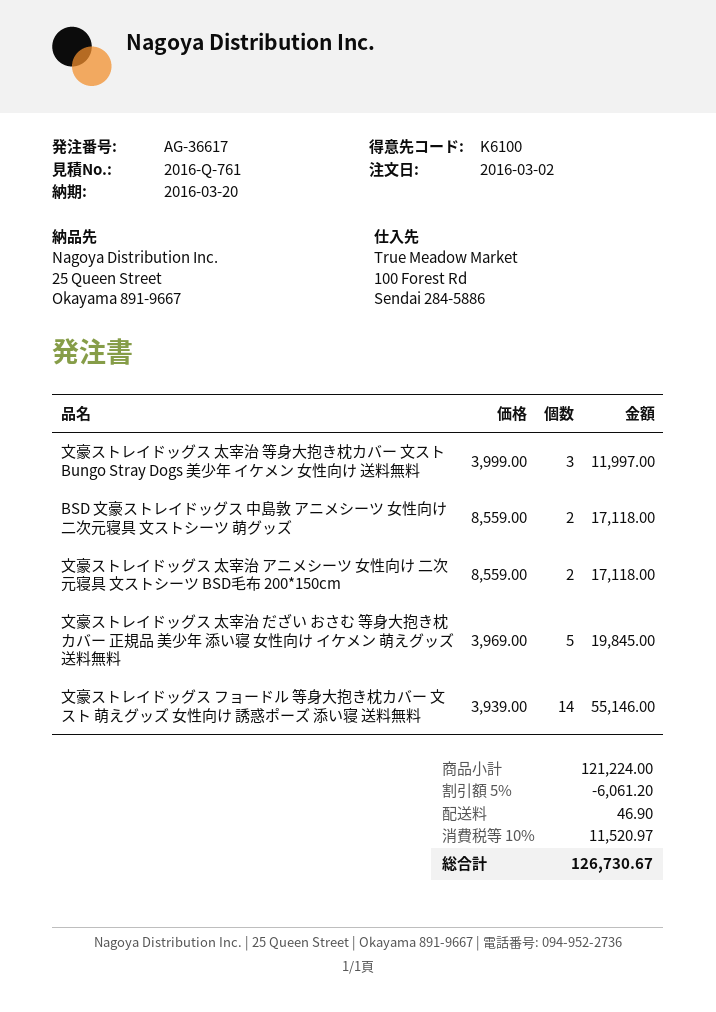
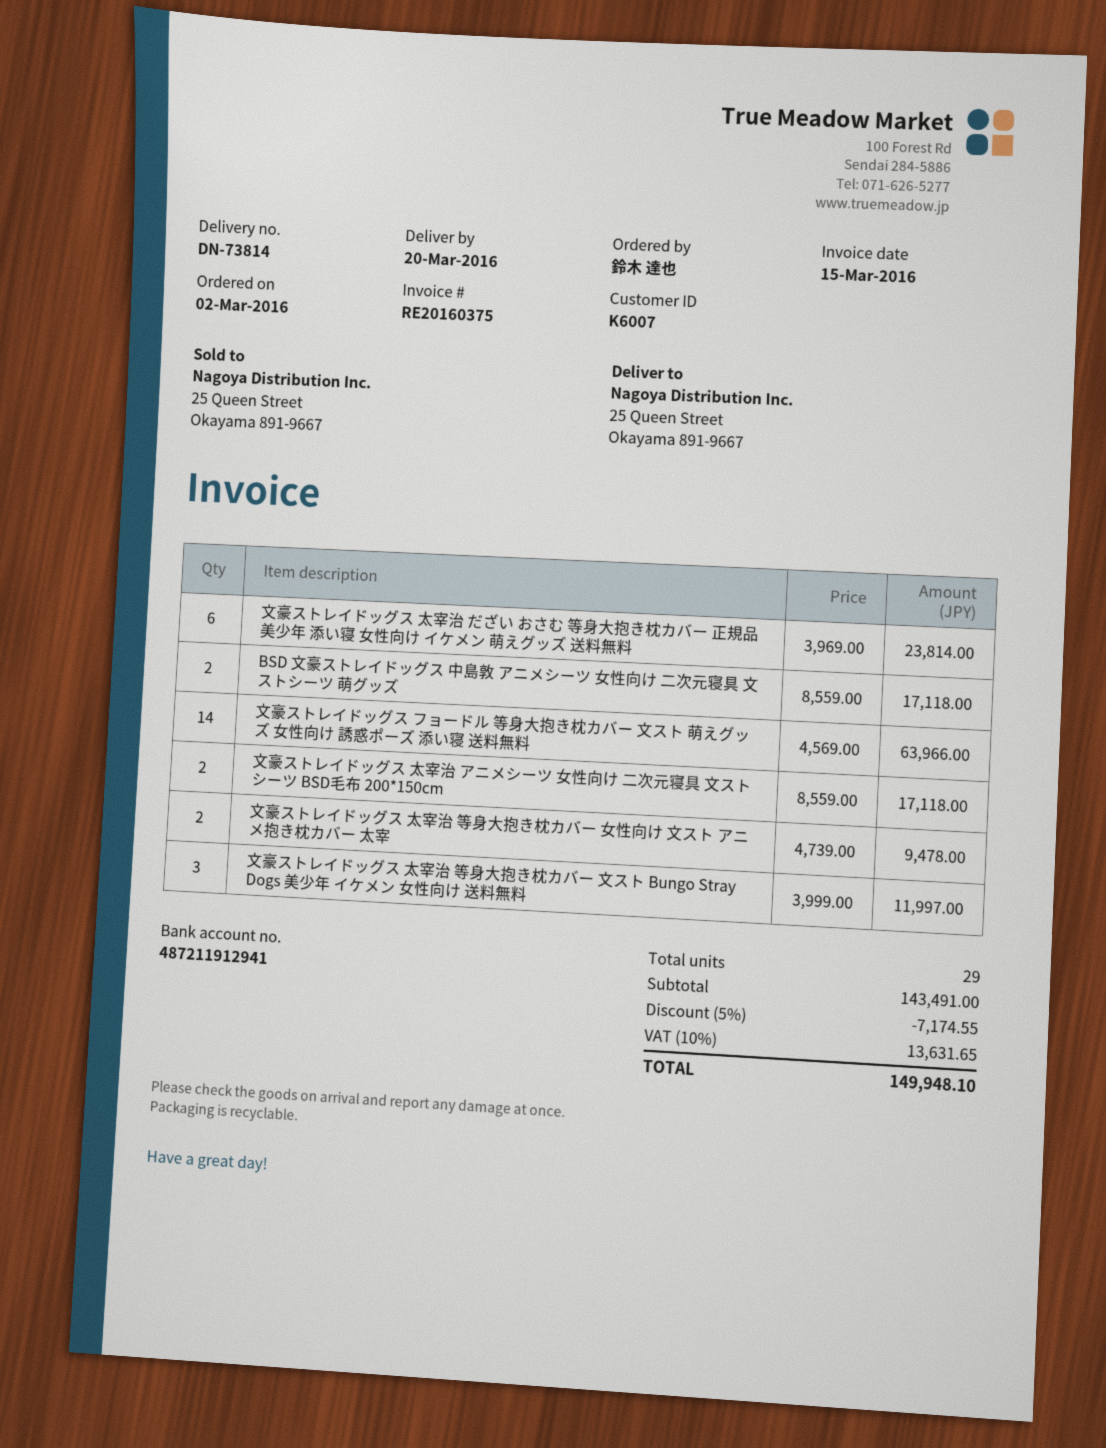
customer number: K6100 -> K6007
文豪ストレイドッグス 太宰治 だざい おさむ 等身大抱き枕カバー 正規品 美少年 添い寝 女性向け イケメン 萌えグッズ 送料無料: 5 x 3969.00 = 19845.00 -> 6 x 3969.00 = 23814.00
文豪ストレイドッグス フョードル 等身大抱き枕カバー 文スト 萌えグッズ 女性向け 誘惑ポーズ 添い寝 送料無料: 14 x 3939.00 = 55146.00 -> 14 x 4569.00 = 63966.00
文豪ストレイドッグス 太宰治 等身大抱き枕カバー 女性向け 文スト アニメ抱き枕カバー 太宰: none -> 2 x 4739.00 = 9478.00
subtotal: 121224.00 -> 143491.00
discount: 5% = 6061.20 -> 5% = 7174.55
shipping: 46.90 -> none
tax: 10% = 11520.97 -> 10% = 13631.65
total: 126730.67 -> 149948.10

